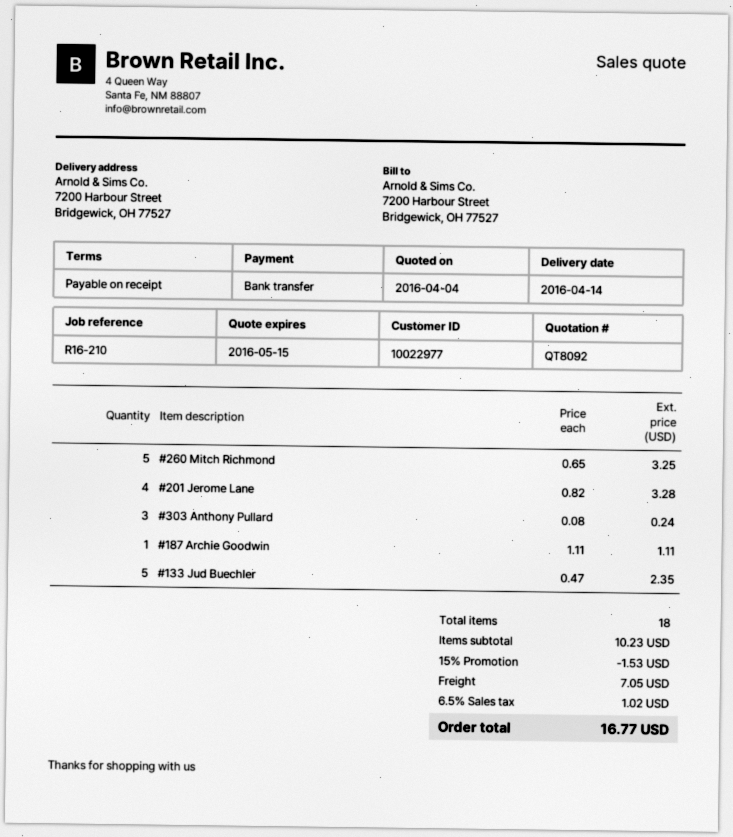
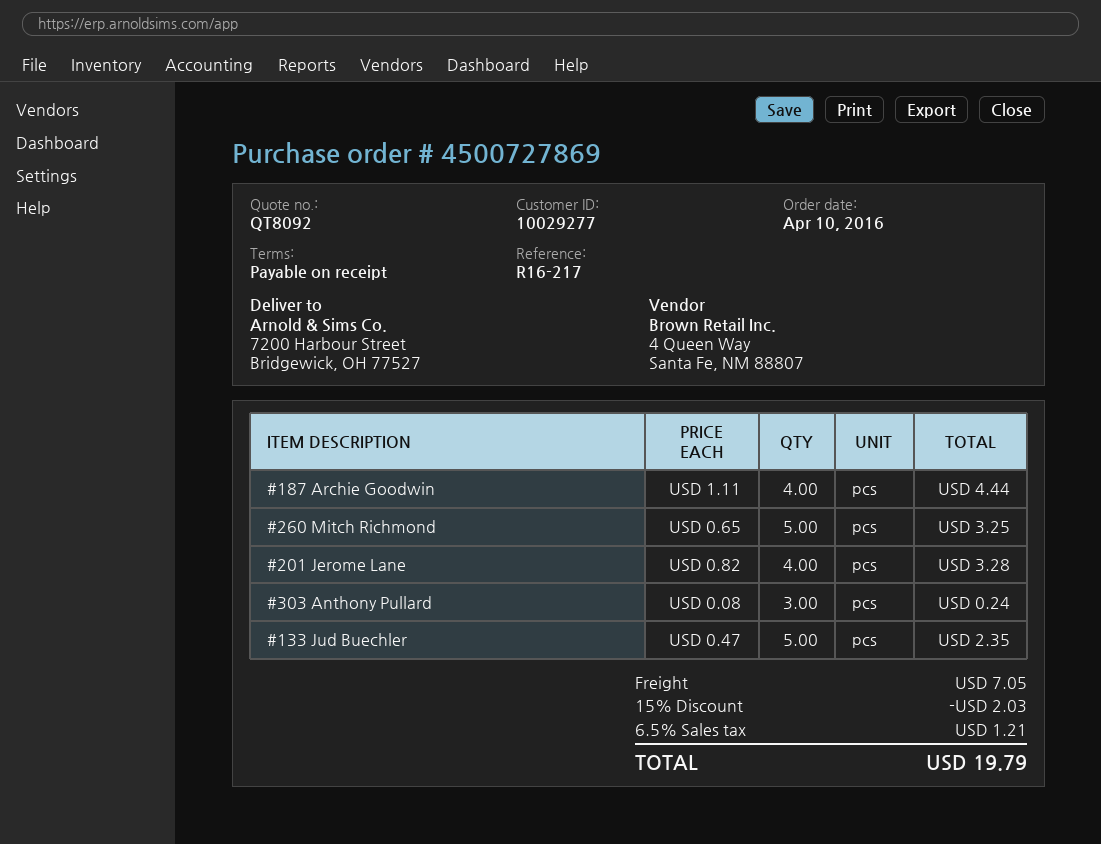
customer number: 10022977 -> 10029277
reference: R16-210 -> R16-217
#187 Archie Goodwin: 1 x 1.11 = 1.11 -> 4 x 1.11 = 4.44
discount: 15% = 1.53 -> 15% = 2.03
tax: 6.5% = 1.02 -> 6.5% = 1.21
total: 16.77 -> 19.79

